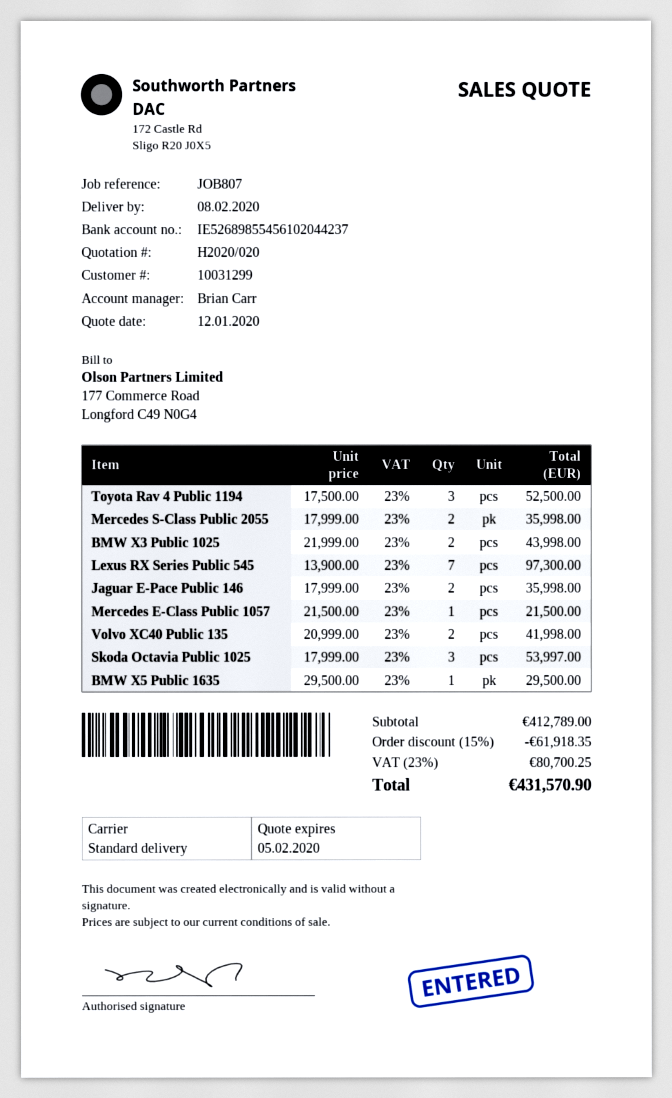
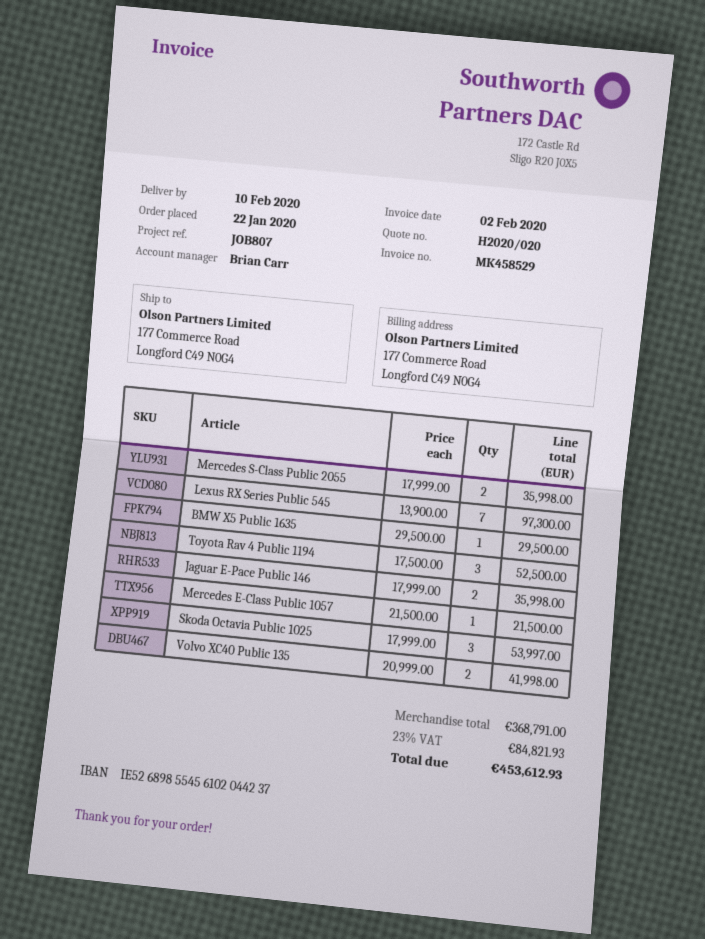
delivery date: 2020-02-08 -> 2020-02-10
BMW X3 Public 1025: 2 x 21999.00 = 43998.00 -> none
subtotal: 412789.00 -> 368791.00
discount: 15% = 61918.35 -> none
tax: 23% = 80700.25 -> 23% = 84821.93
total: 431570.90 -> 453612.93

